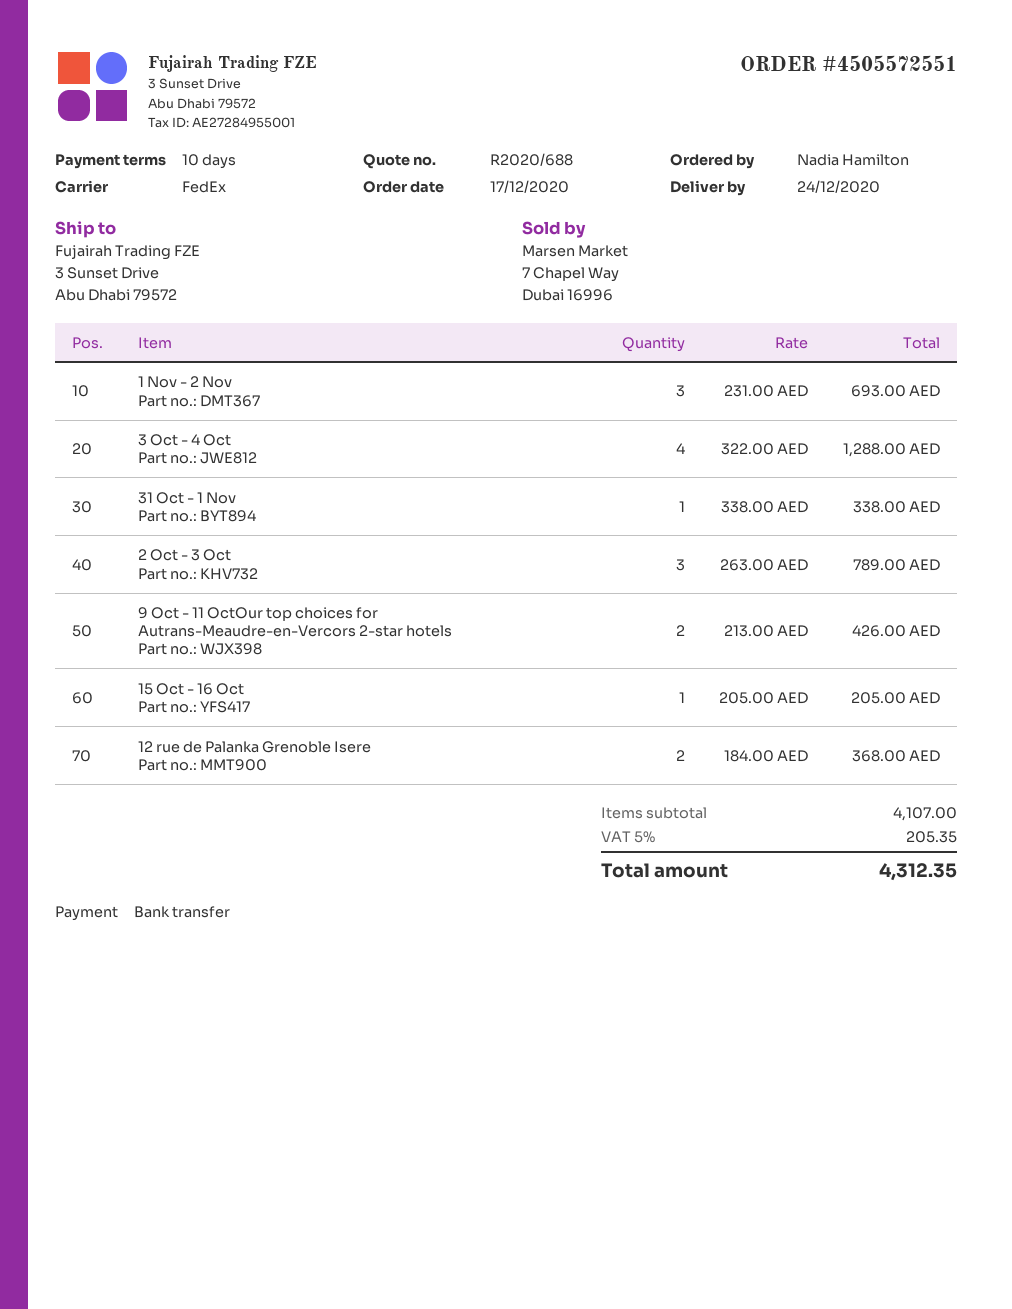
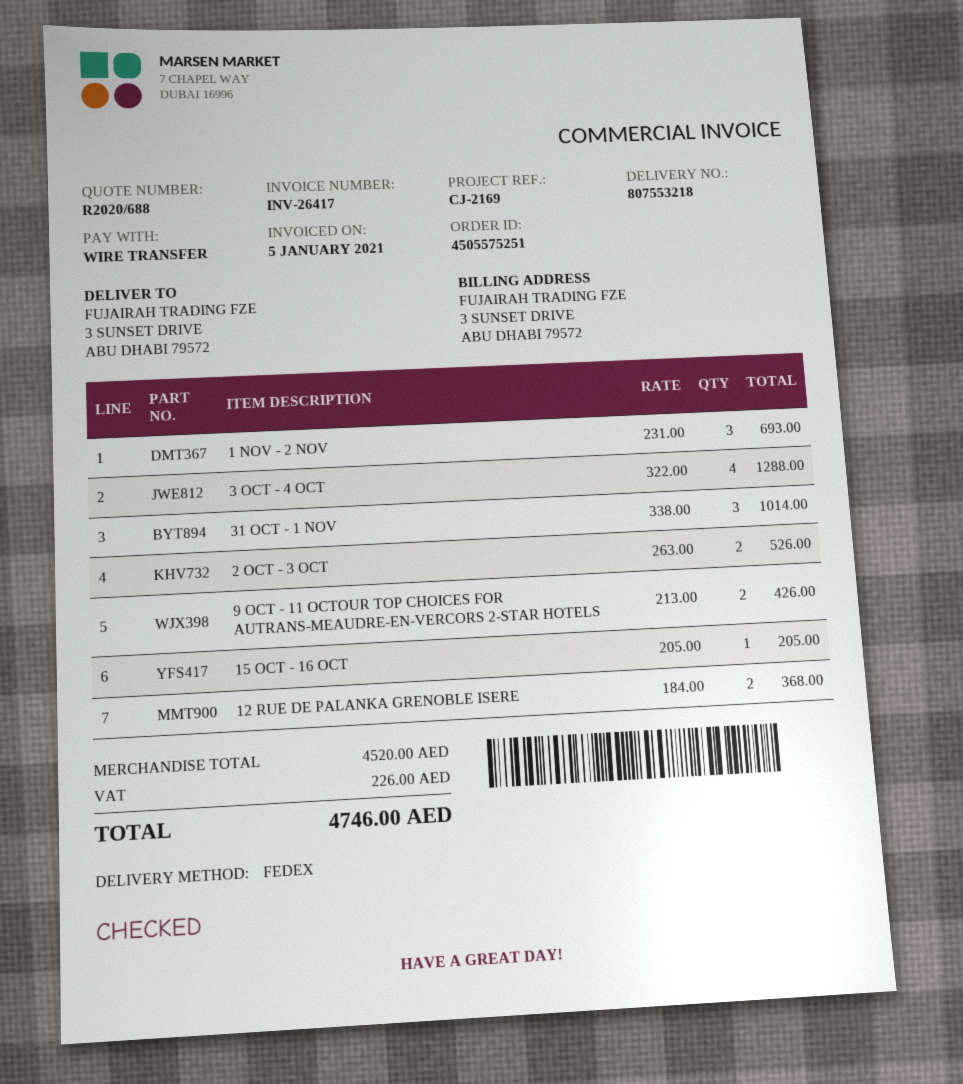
order number: 4505572551 -> 4505575251
31 Oct - 1 Nov: 1 x 338.00 = 338.00 -> 3 x 338.00 = 1014.00
2 Oct - 3 Oct: 3 x 263.00 = 789.00 -> 2 x 263.00 = 526.00
subtotal: 4107.00 -> 4520.00
tax: 205.35 -> 226.00
total: 4312.35 -> 4746.00

